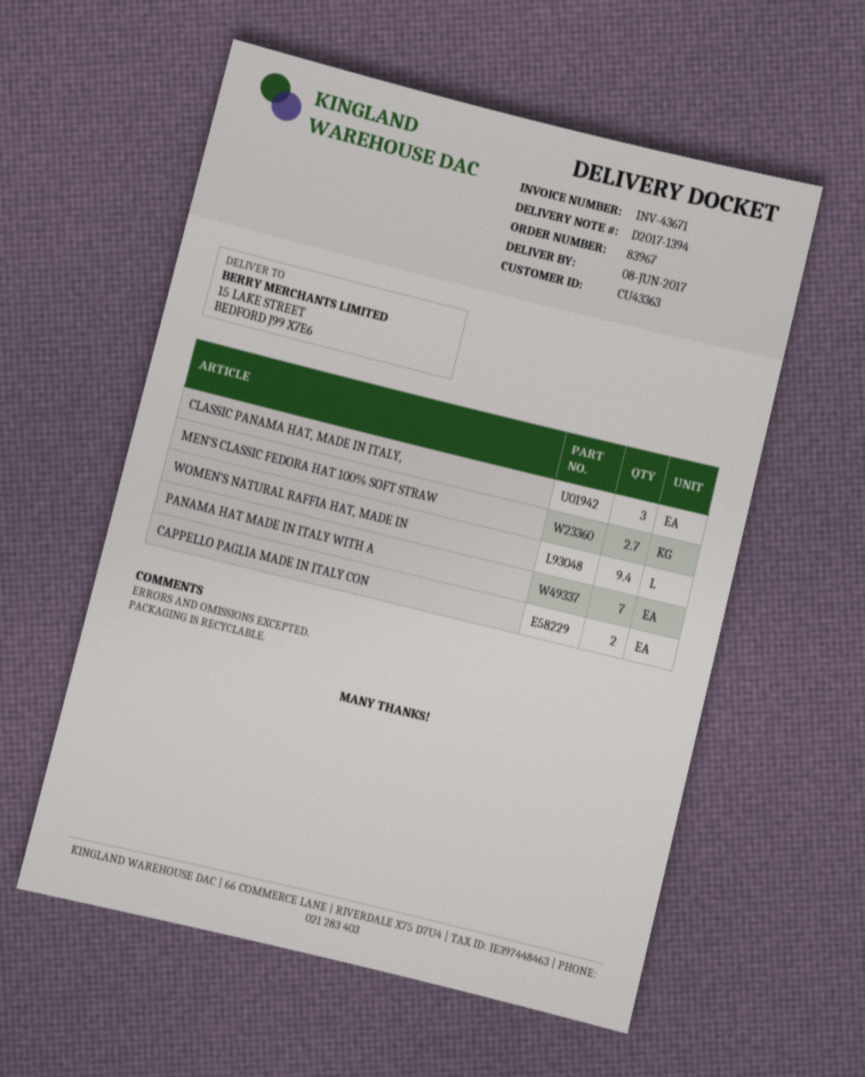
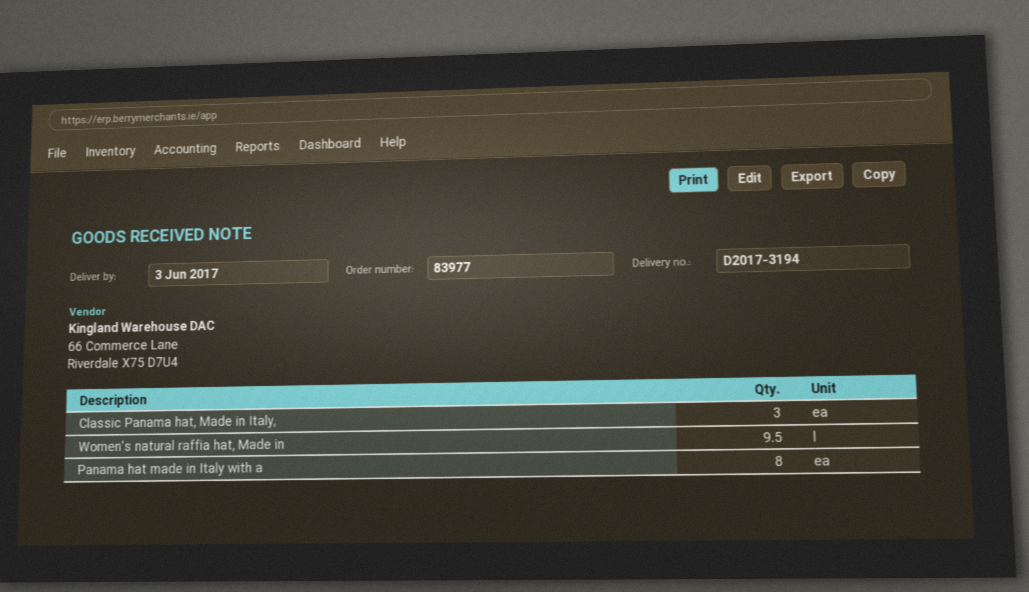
order number: 83967 -> 83977
delivery note number: D2017-1394 -> D2017-3194
delivery date: 2017-06-08 -> 2017-06-03
MEN'S CLASSIC FEDORA HAT 100% SOFT STRAW: 2.7 -> none
WOMEN'S NATURAL RAFFIA HAT, MADE IN: 9.4 -> 9.5
PANAMA HAT MADE IN ITALY WITH A: 7 -> 8
CAPPELLO PAGLIA MADE IN ITALY CON: 2 -> none

